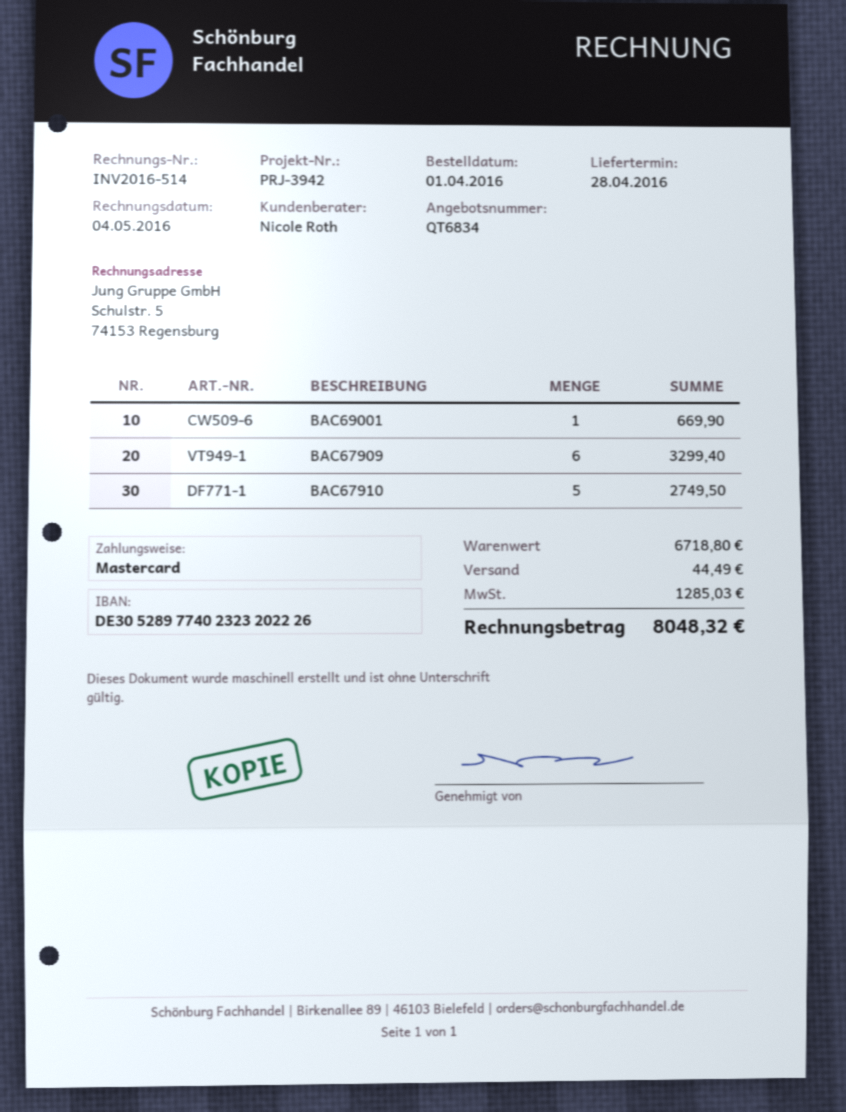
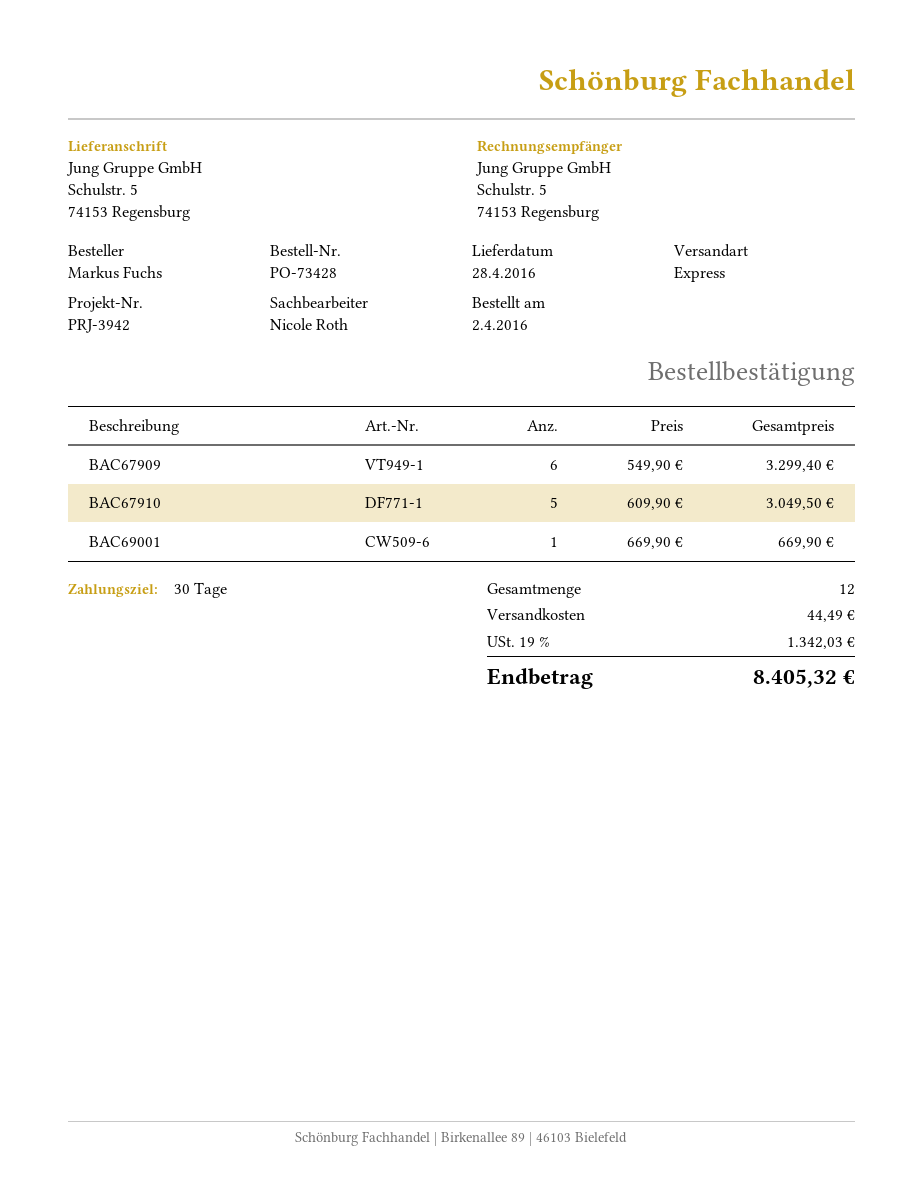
order date: 2016-04-01 -> 2016-04-02
BAC67910: 5 for 2749.50 -> 5 for 3049.50
tax: 1285.03 -> 1342.03
total: 8048.32 -> 8405.32

